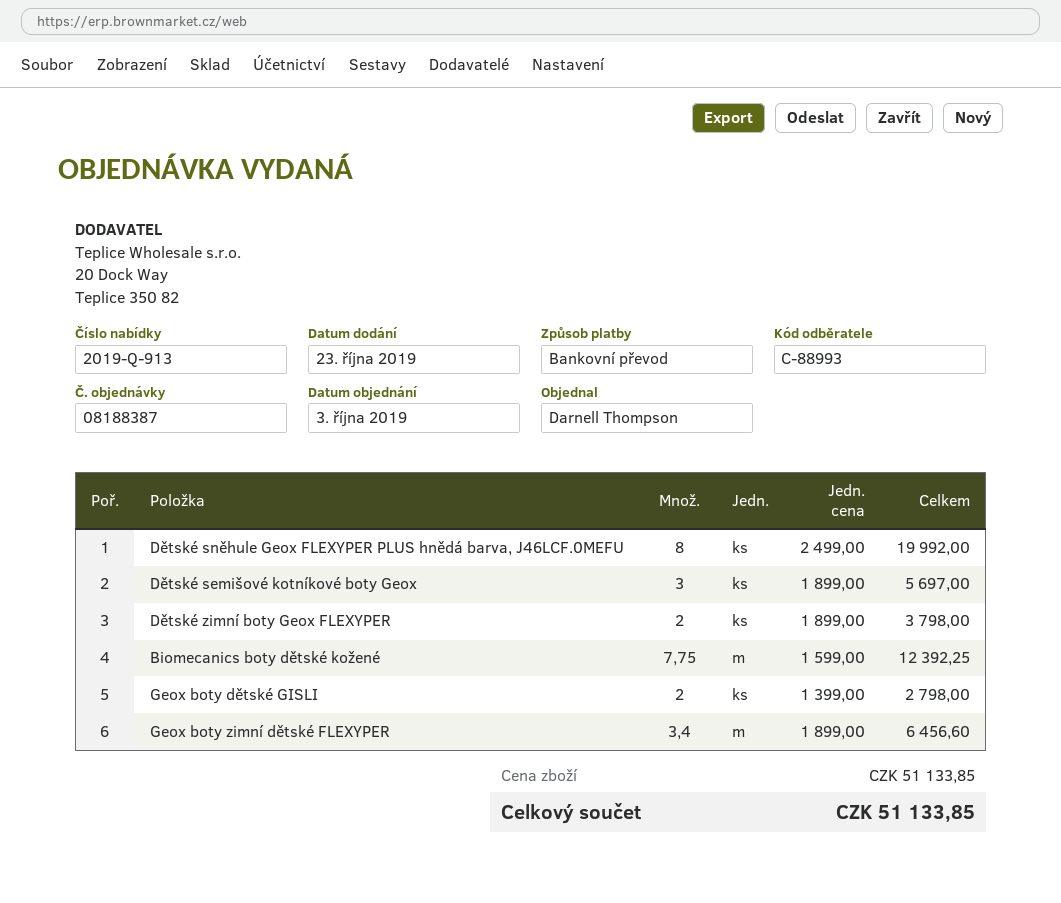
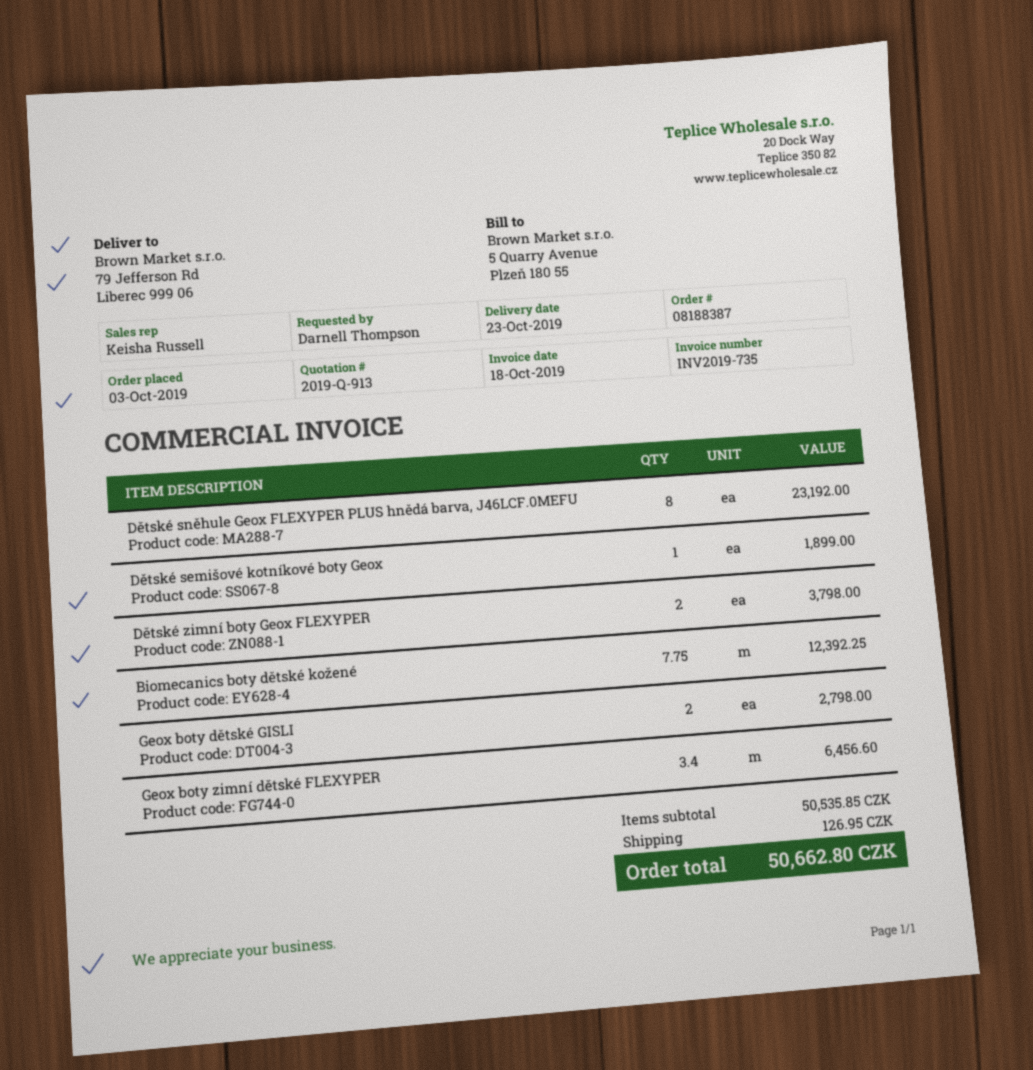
Dětské sněhule Geox FLEXYPER PLUS hnědá barva, J46LCF.0MEFU: 8 for 19992.00 -> 8 for 23192.00
Dětské semišové kotníkové boty Geox: 3 for 5697.00 -> 1 for 1899.00
subtotal: 51133.85 -> 50535.85
shipping: none -> 126.95
total: 51133.85 -> 50662.80

